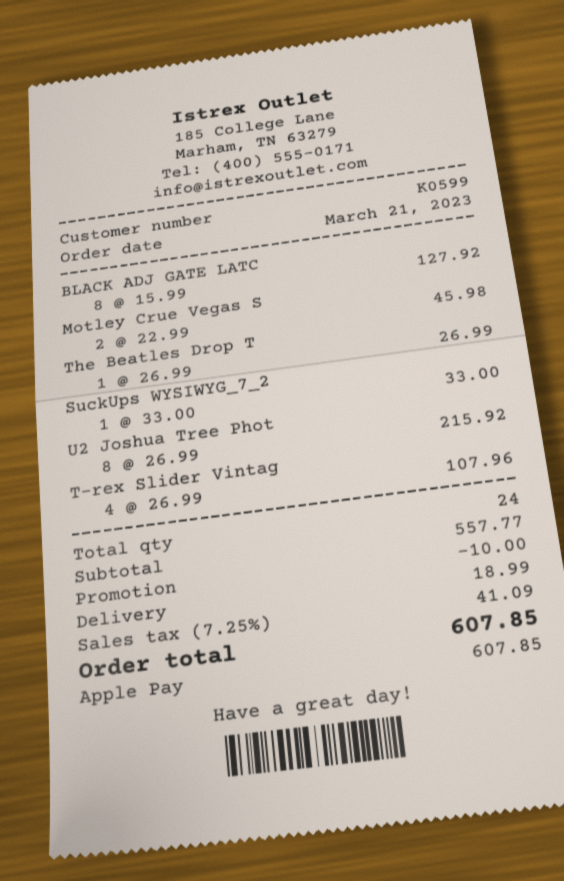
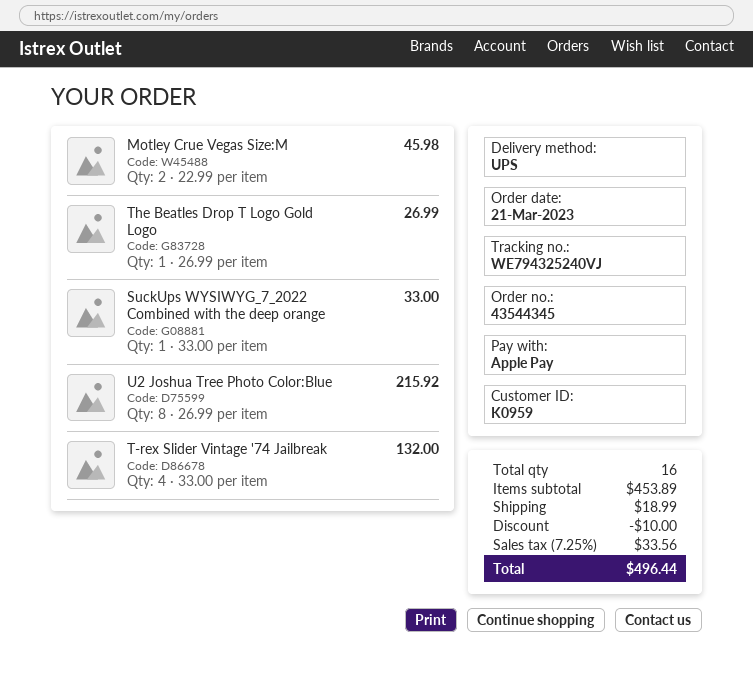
customer number: K0599 -> K0959
BLACK ADJ GATE LATC: 8 x 15.99 = 127.92 -> none
T-rex Slider Vintag: 4 x 26.99 = 107.96 -> 4 x 33.00 = 132.00
total quantity: 24 -> 16
subtotal: 557.77 -> 453.89
tax: 7.25% = 41.09 -> 7.25% = 33.56
total: 607.85 -> 496.44

